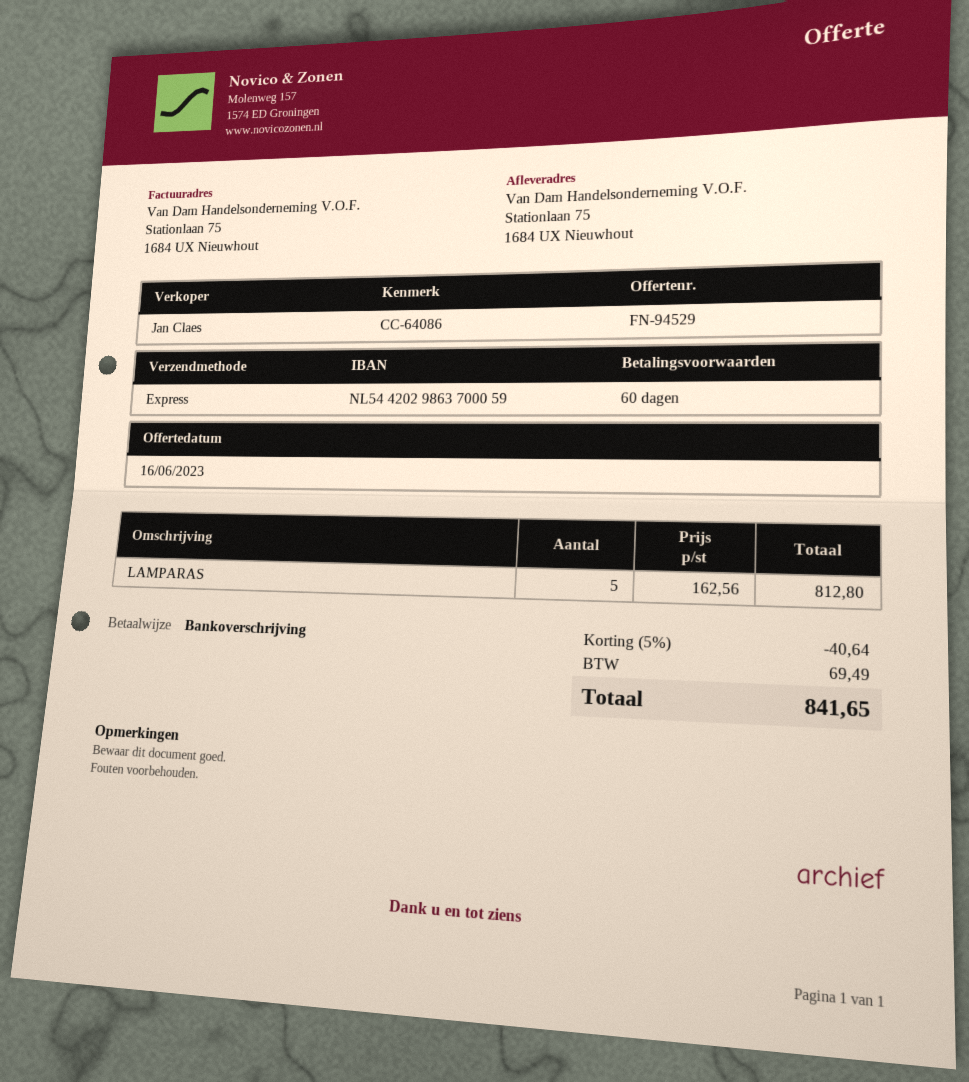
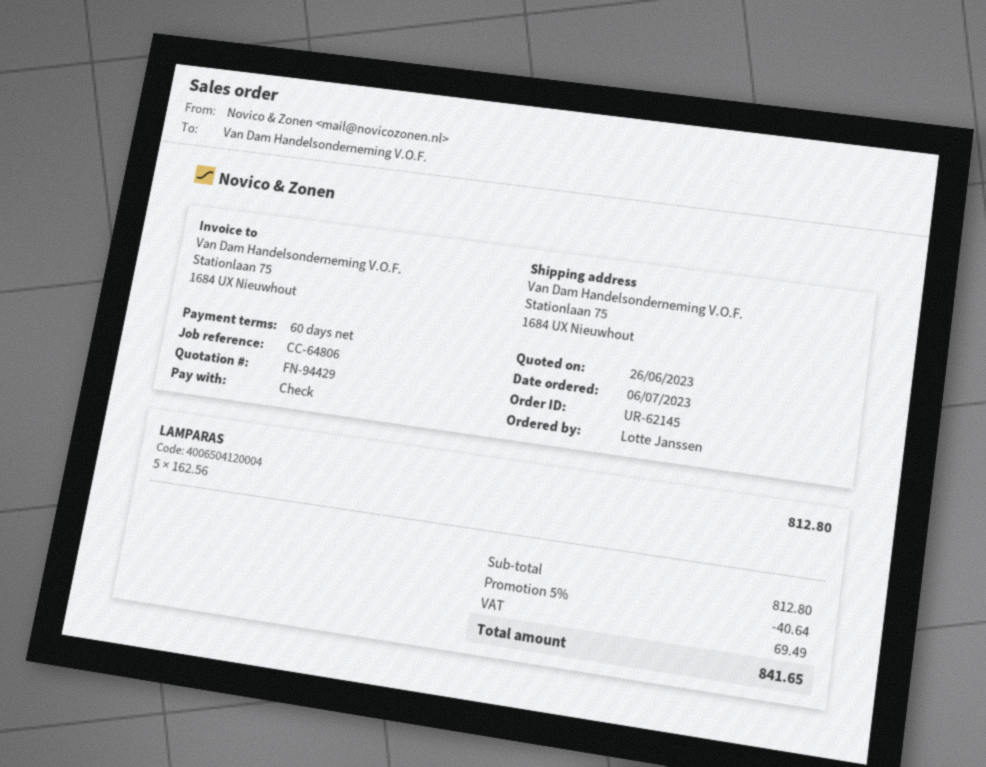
quote number: FN-94529 -> FN-94429
quote date: 2023-06-16 -> 2023-06-26
reference: CC-64086 -> CC-64806
payment method: bank transfer -> cheque

